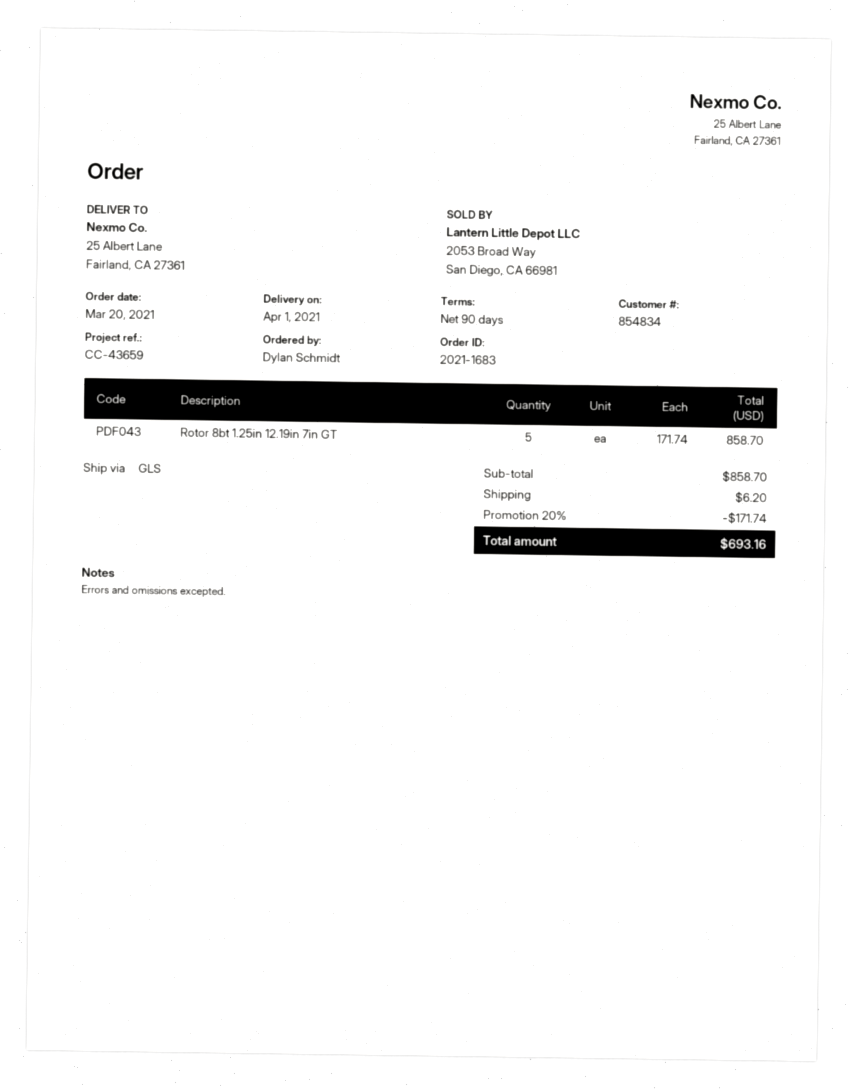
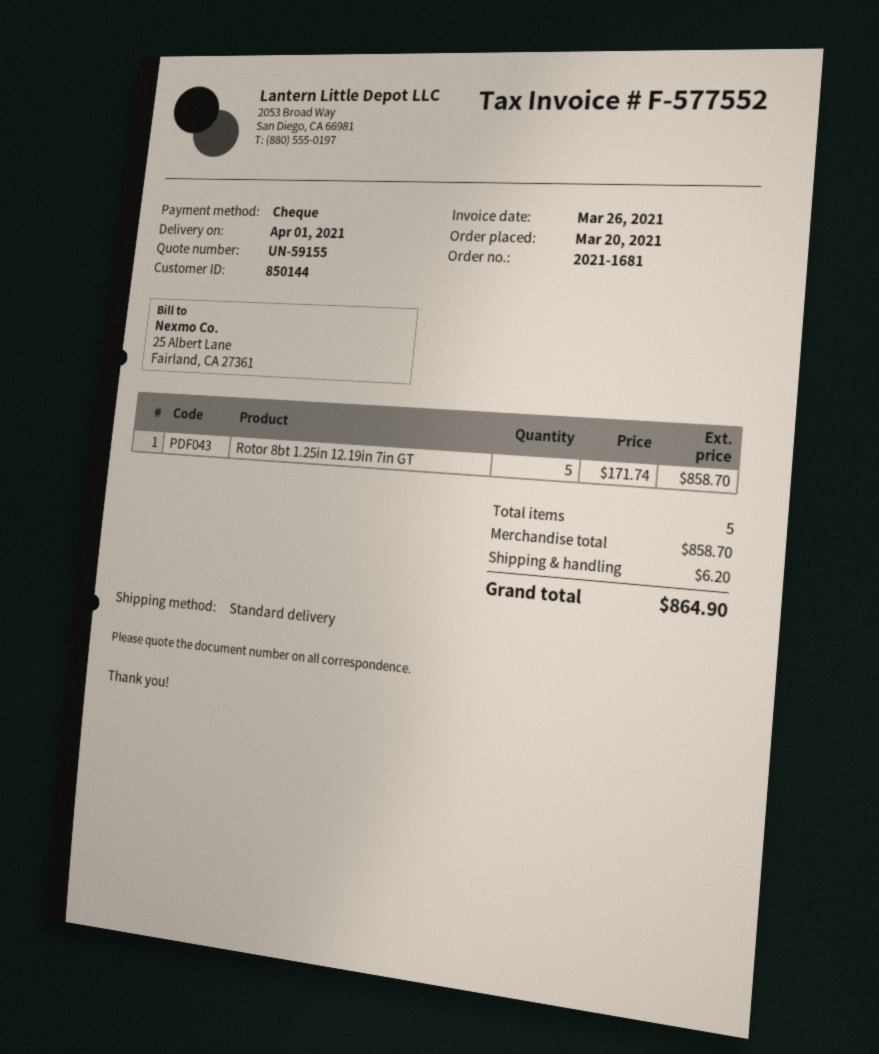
order number: 2021-1683 -> 2021-1681
customer number: 854834 -> 850144
shipping method: GLS -> standard
discount: 20% = 171.74 -> none
total: 693.16 -> 864.90

